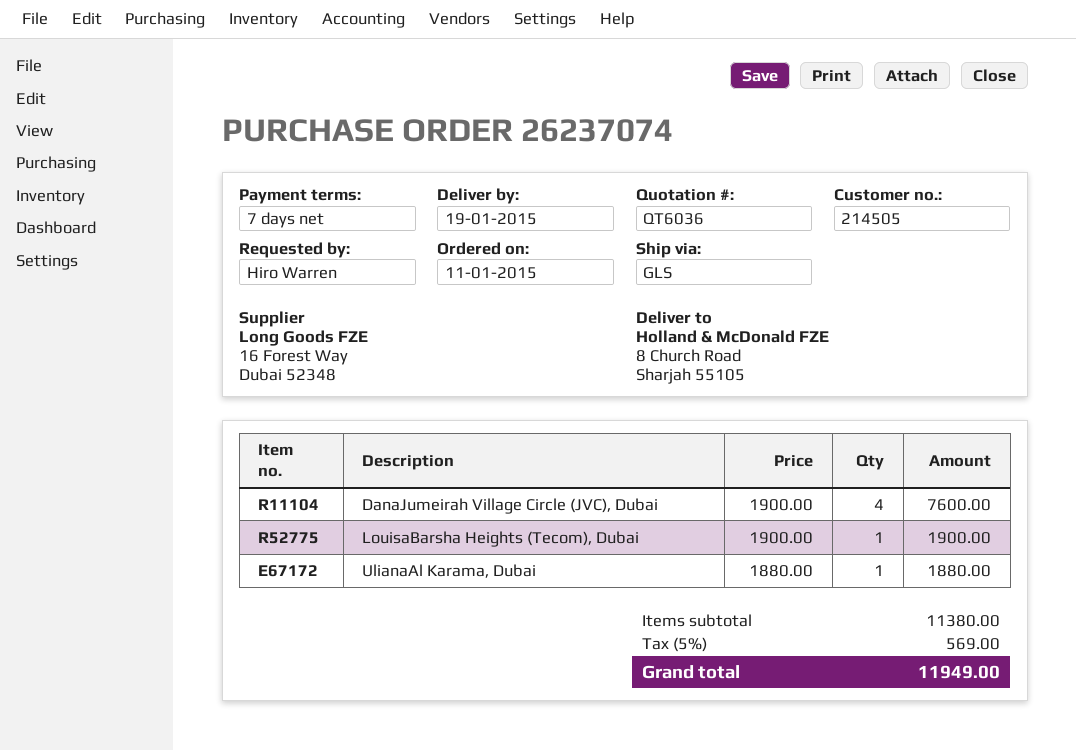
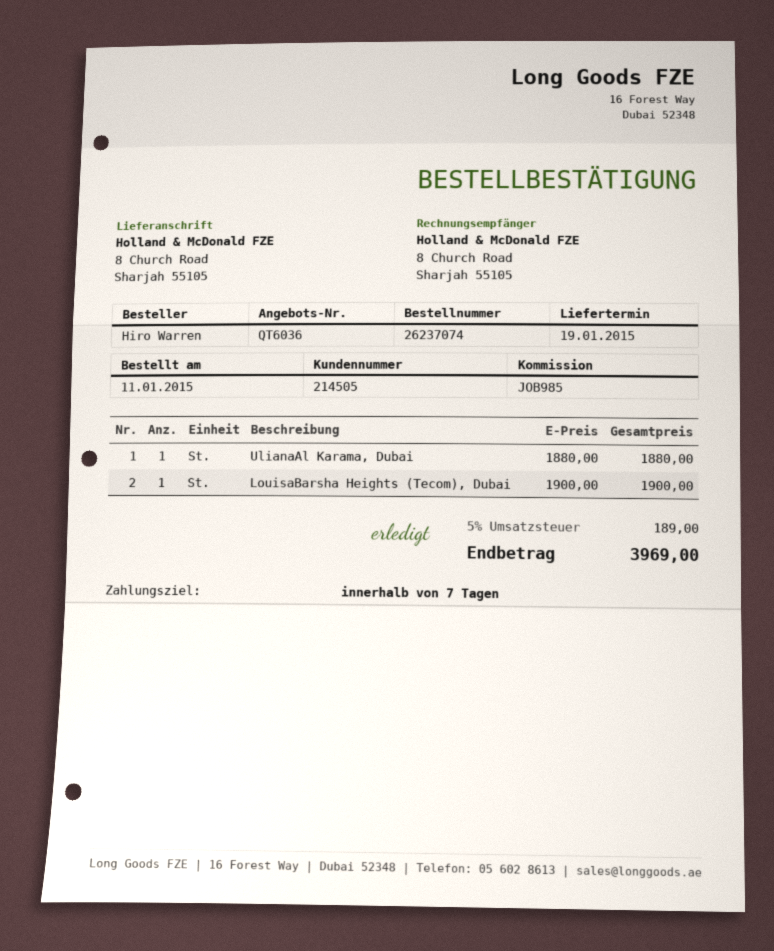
DanaJumeirah Village Circle (JVC), Dubai: 4 x 1900.00 = 7600.00 -> none
tax: 5% = 569.00 -> 5% = 189.00
total: 11949.00 -> 3969.00

